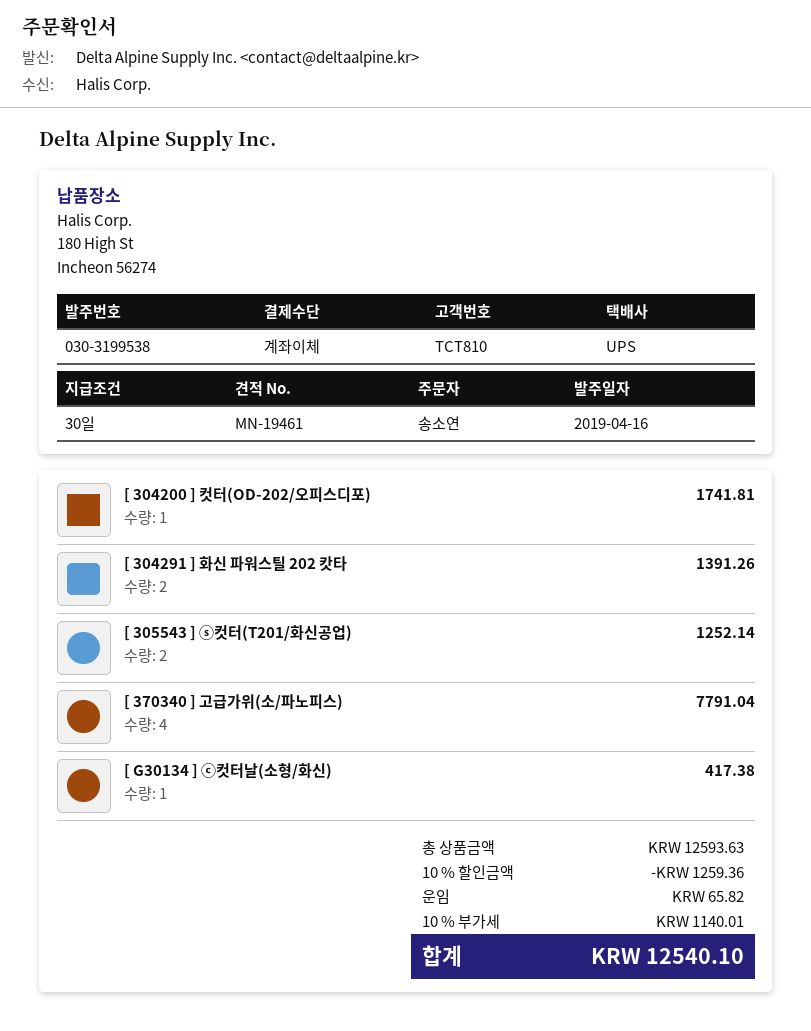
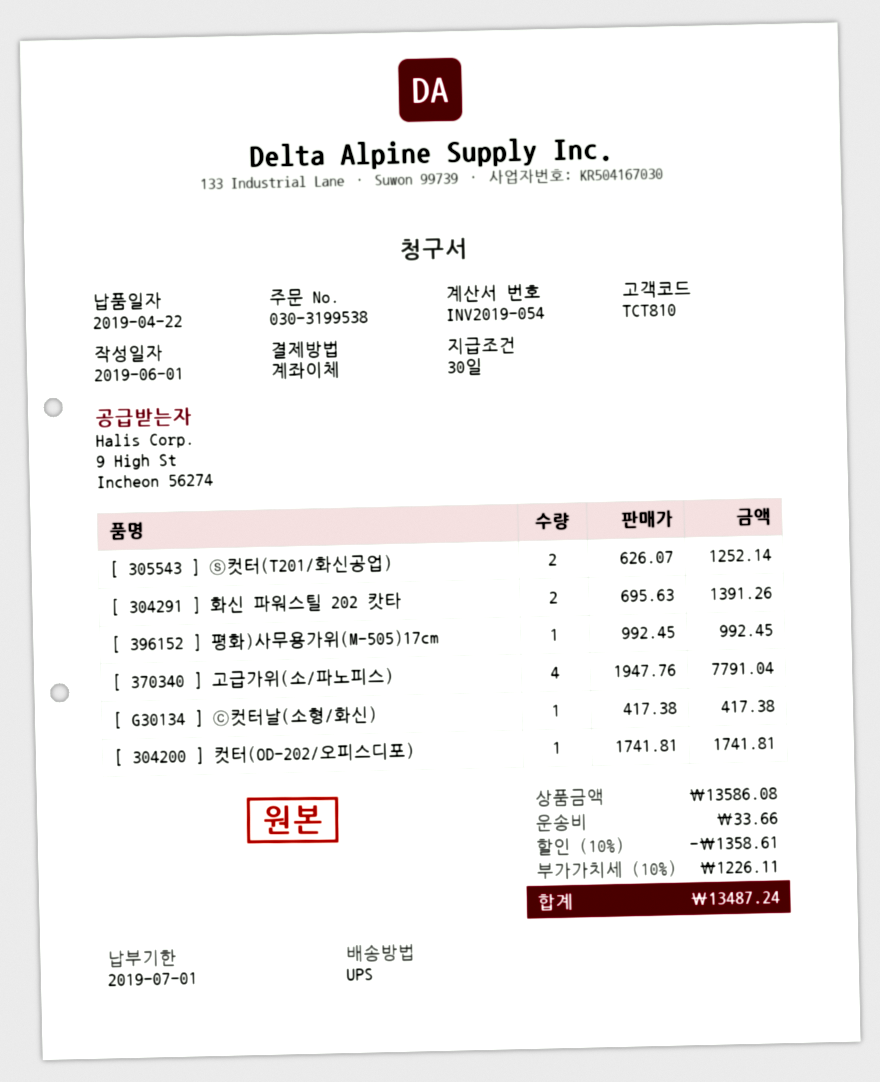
[ 396152 ] 평화)사무용가위(M-505)17cm: none -> 1 for 992.45
subtotal: 12593.63 -> 13586.08
discount: 10% = 1259.36 -> 10% = 1358.61
shipping: 65.82 -> 33.66
tax: 10% = 1140.01 -> 10% = 1226.11
total: 12540.10 -> 13487.24

